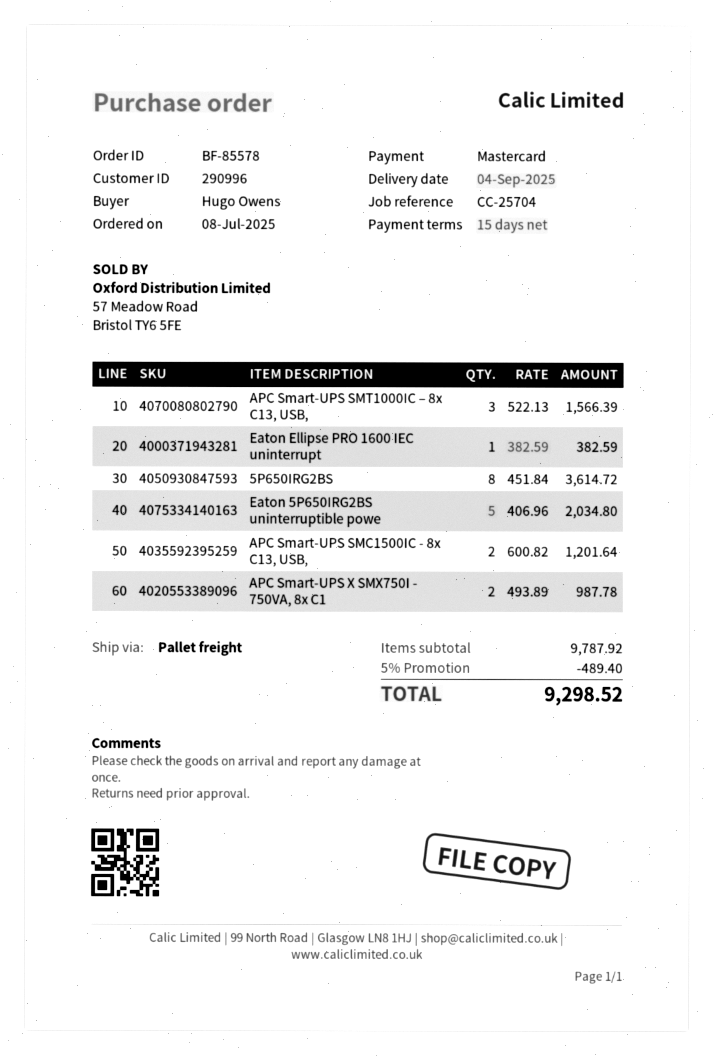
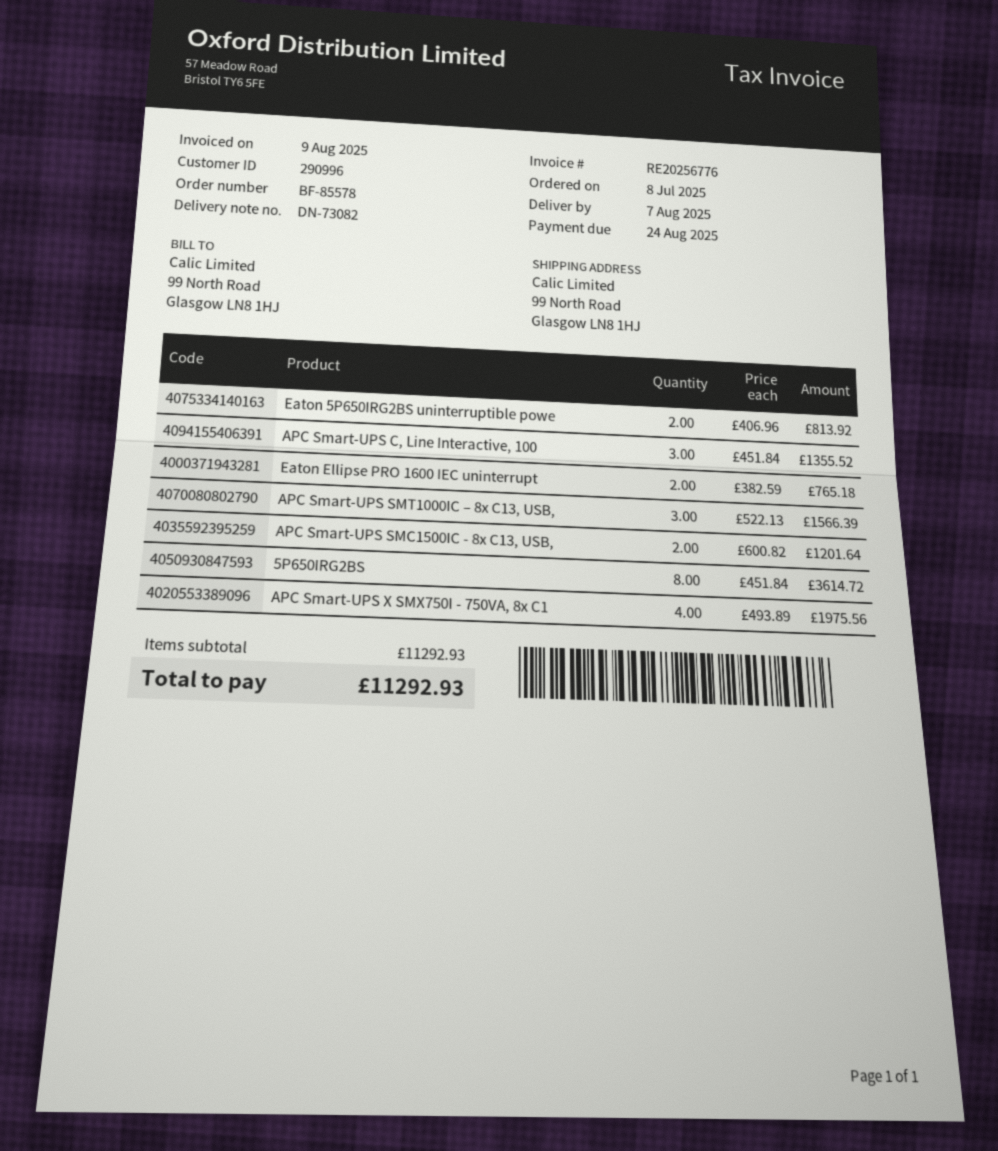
delivery date: 2025-09-04 -> 2025-08-07
Eaton Ellipse PRO 1600 IEC uninterrupt: 1 x 382.59 = 382.59 -> 2 x 382.59 = 765.18
Eaton 5P650IRG2BS uninterruptible powe: 5 x 406.96 = 2034.80 -> 2 x 406.96 = 813.92
APC Smart-UPS X SMX750I - 750VA, 8x C1: 2 x 493.89 = 987.78 -> 4 x 493.89 = 1975.56
APC Smart-UPS C, Line Interactive, 100: none -> 3 x 451.84 = 1355.52
subtotal: 9787.92 -> 11292.93
discount: 5% = 489.40 -> none
total: 9298.52 -> 11292.93

